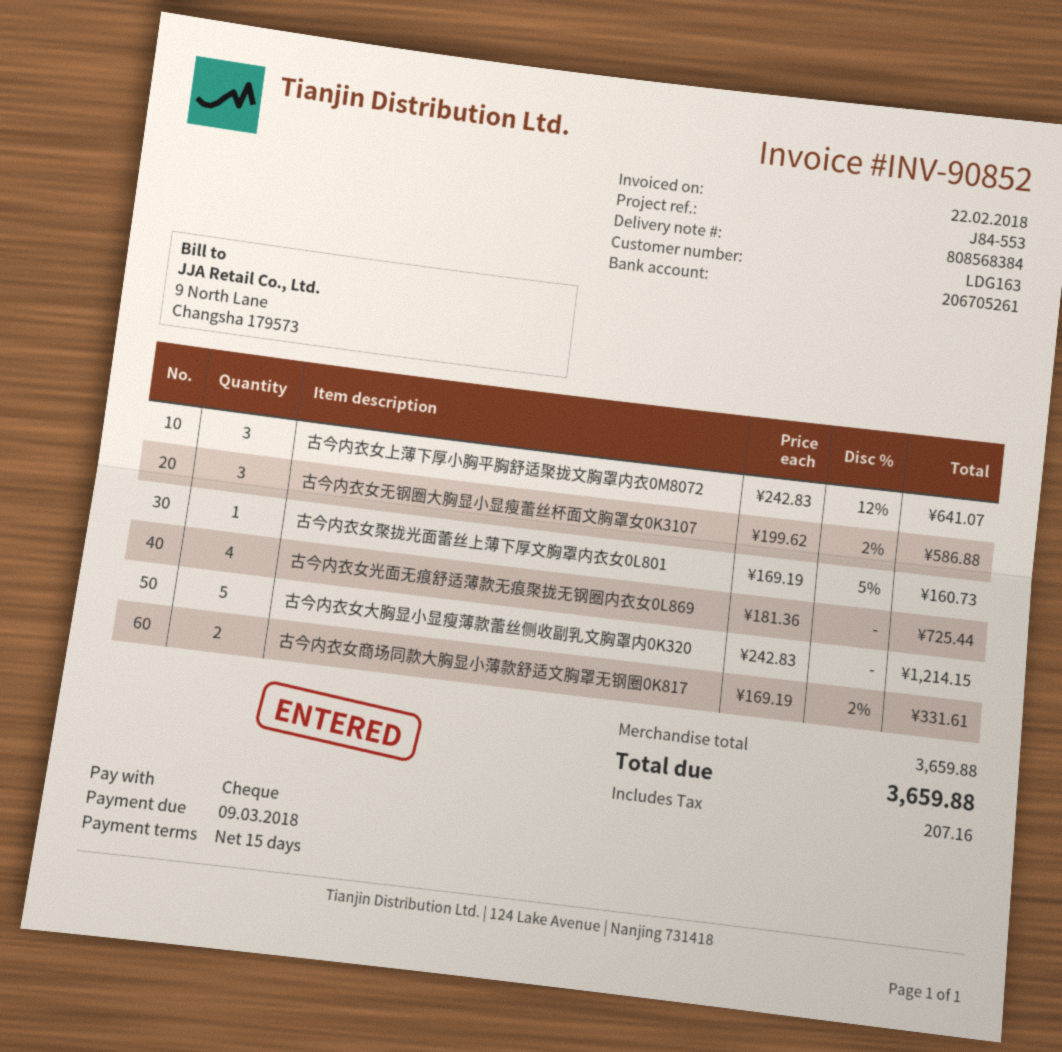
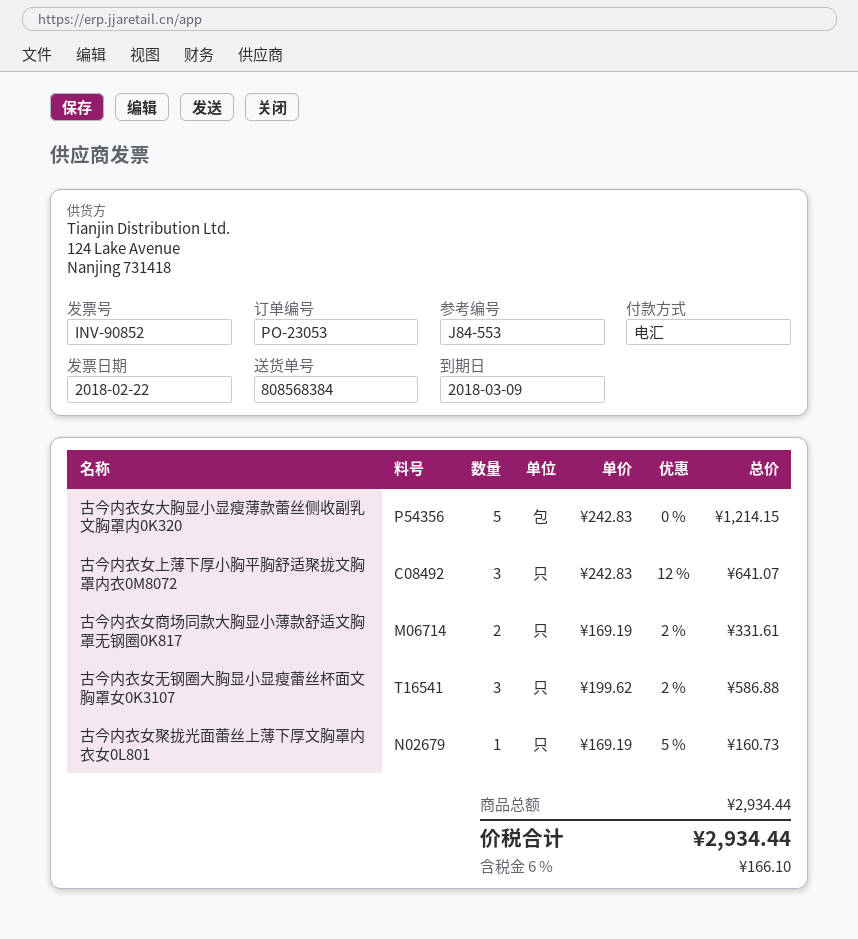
payment method: cheque -> bank transfer
古今内衣女光面无痕舒适薄款无痕聚拢无钢圈内衣女0L869: 4 x 181.36 = 725.44 -> none
subtotal: 3659.88 -> 2934.44
tax: 207.16 -> 166.10
total: 3659.88 -> 2934.44

